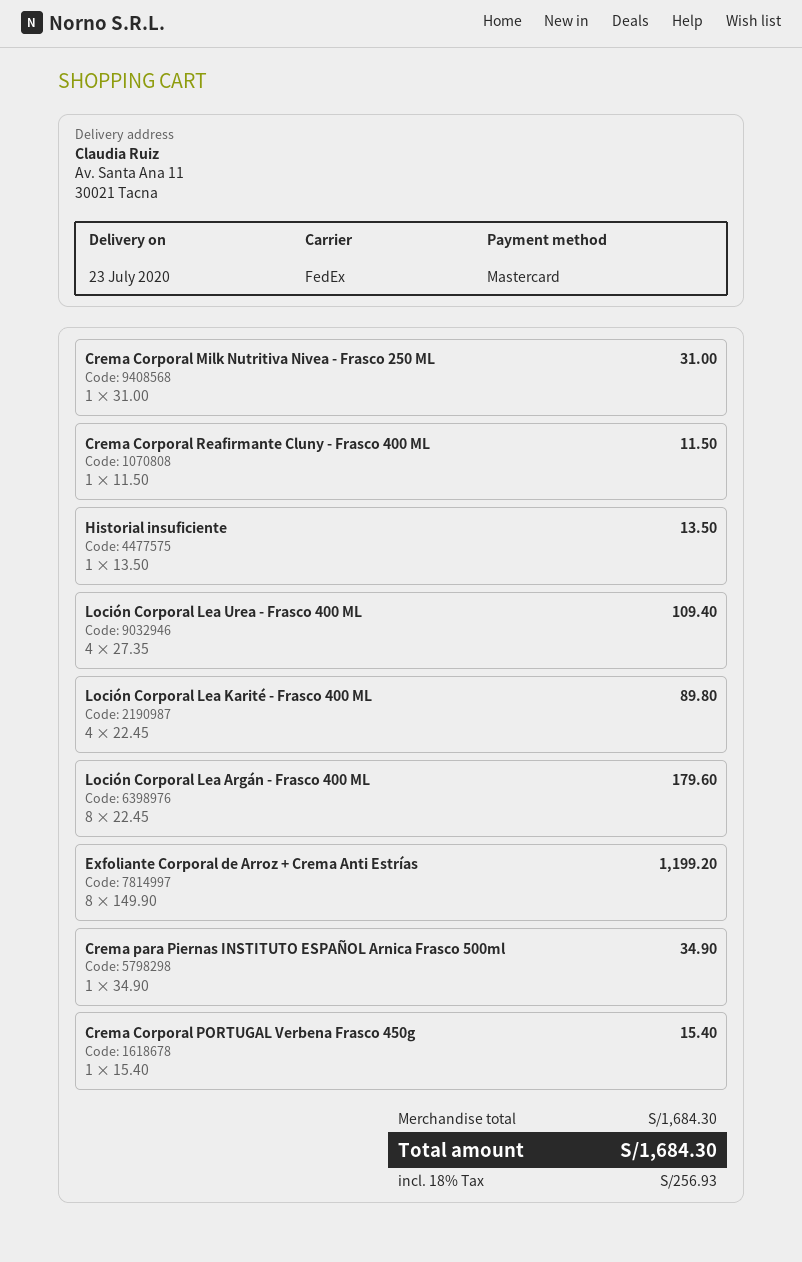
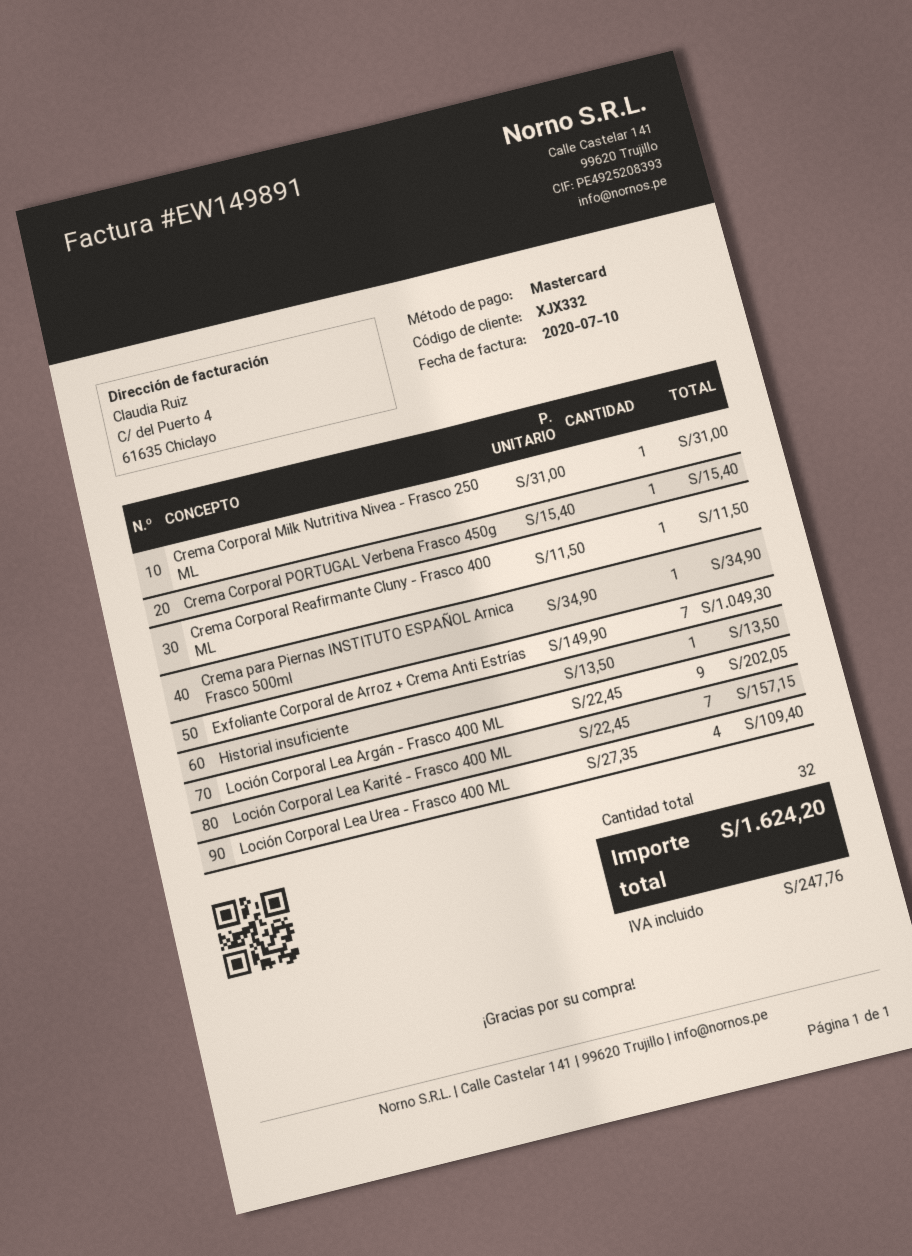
Loción Corporal Lea Karité - Frasco 400 ML: 4 x 22.45 = 89.80 -> 7 x 22.45 = 157.15
Loción Corporal Lea Argán - Frasco 400 ML: 8 x 22.45 = 179.60 -> 9 x 22.45 = 202.05
Exfoliante Corporal de Arroz + Crema Anti Estrías: 8 x 149.90 = 1199.20 -> 7 x 149.90 = 1049.30
tax: 256.93 -> 247.76
total: 1684.30 -> 1624.20

